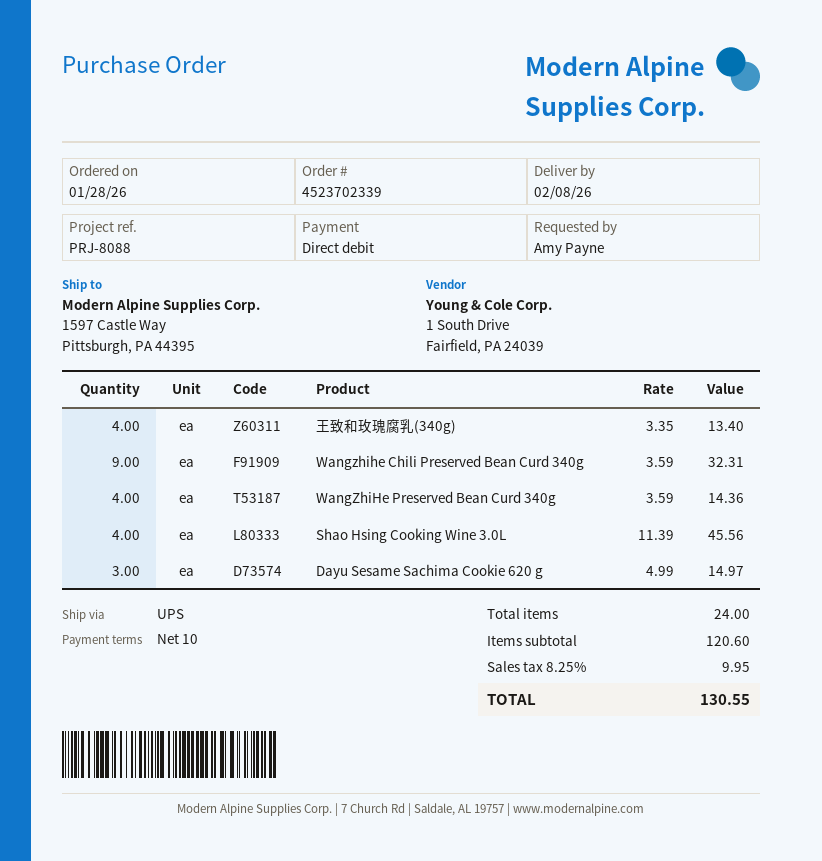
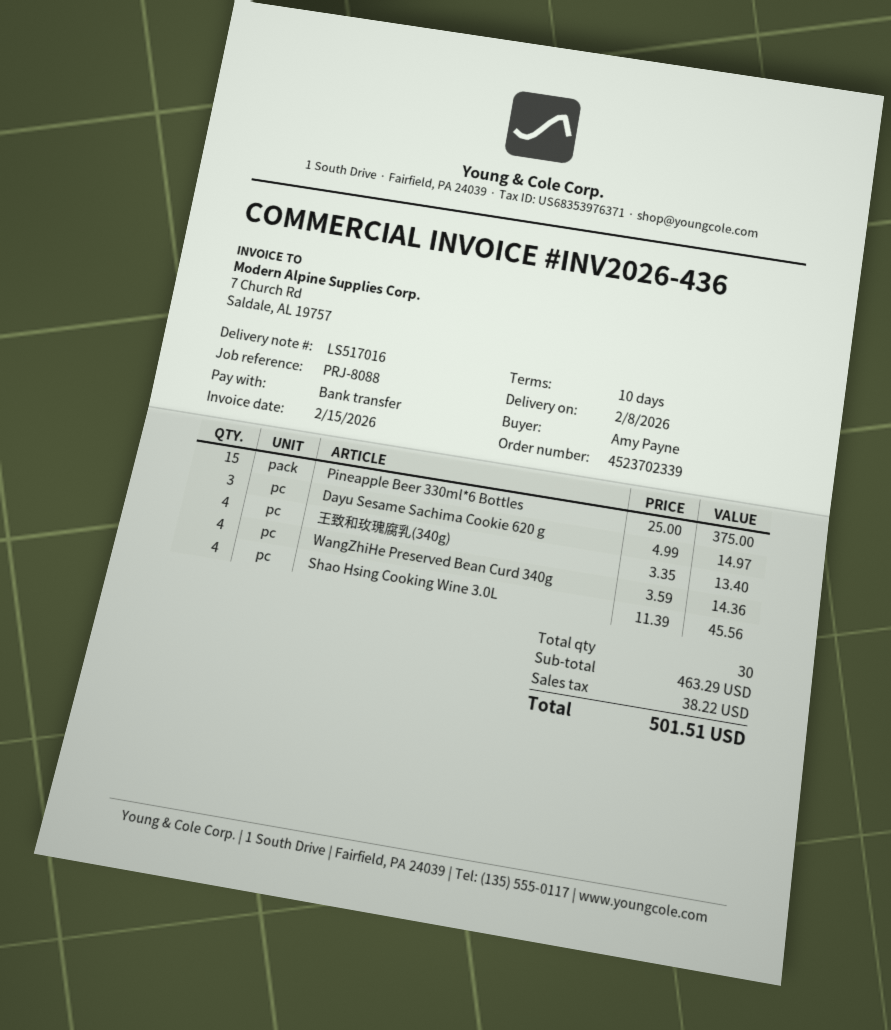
payment method: direct debit -> bank transfer
Wangzhihe Chili Preserved Bean Curd 340g: 9 x 3.59 = 32.31 -> none
Pineapple Beer 330ml*6 Bottles: none -> 15 x 25.00 = 375.00
total quantity: 24 -> 30
subtotal: 120.60 -> 463.29
tax: 9.95 -> 38.22
total: 130.55 -> 501.51

